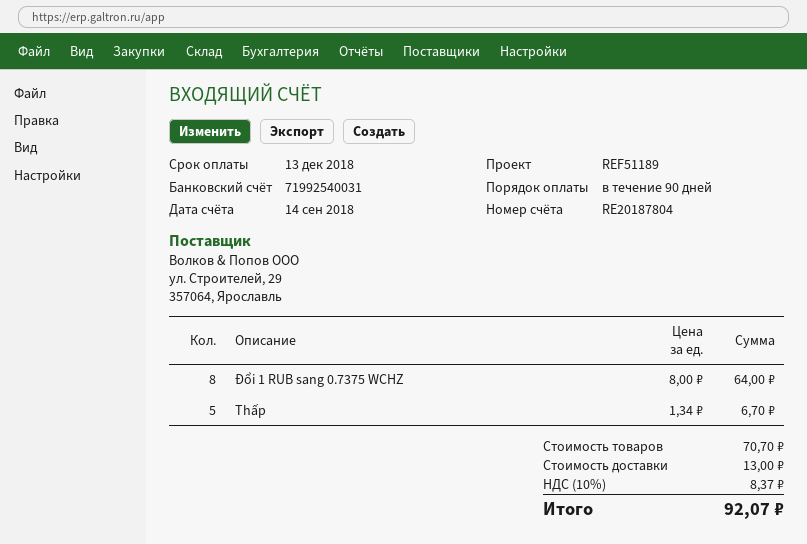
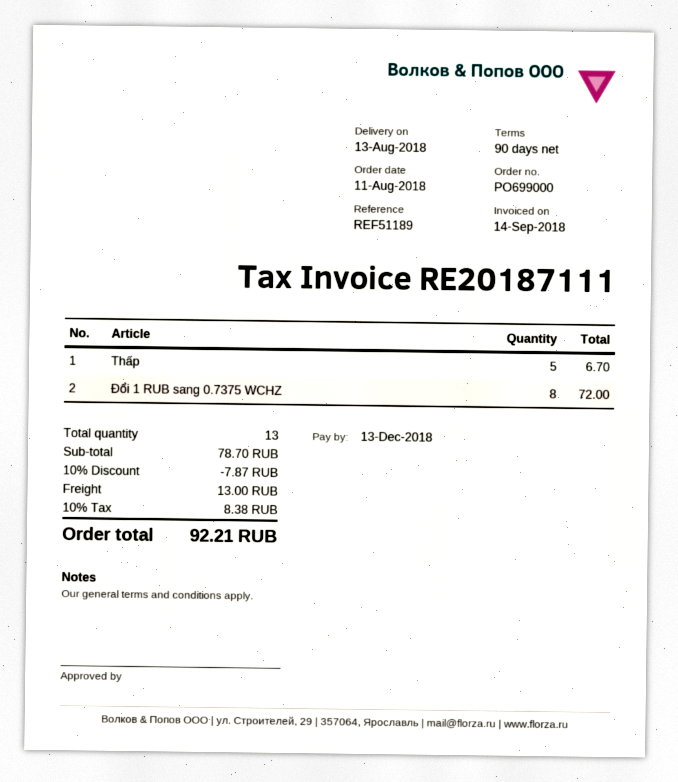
invoice number: RE20187804 -> RE20187111
Đổi 1 RUB sang 0.7375 WCHZ: 8 for 64.00 -> 8 for 72.00
subtotal: 70.70 -> 78.70
discount: none -> 10% = 7.87
tax: 10% = 8.37 -> 10% = 8.38
total: 92.07 -> 92.21

